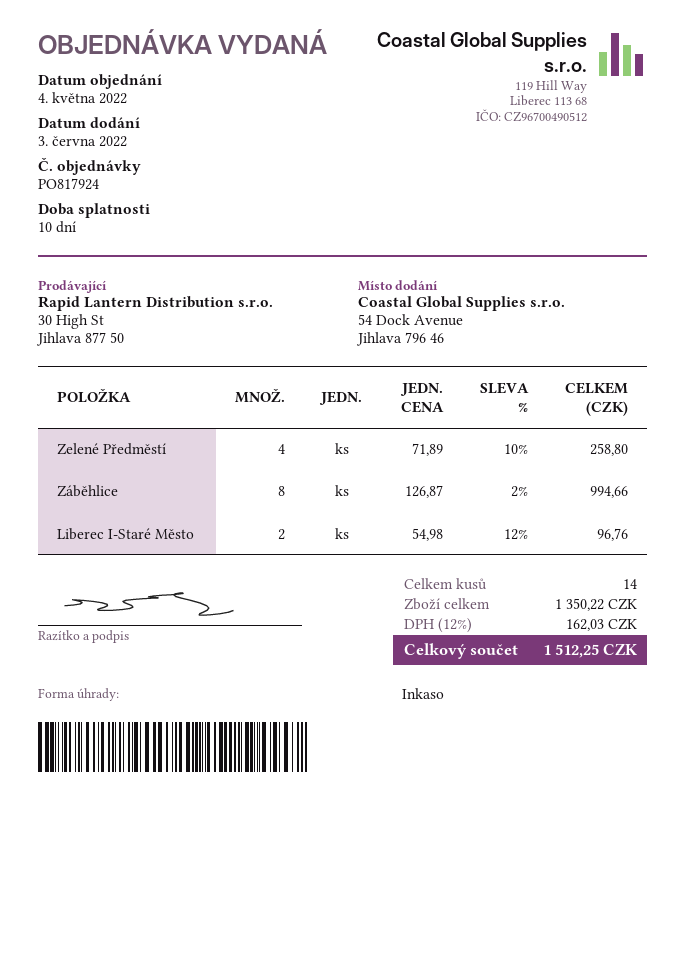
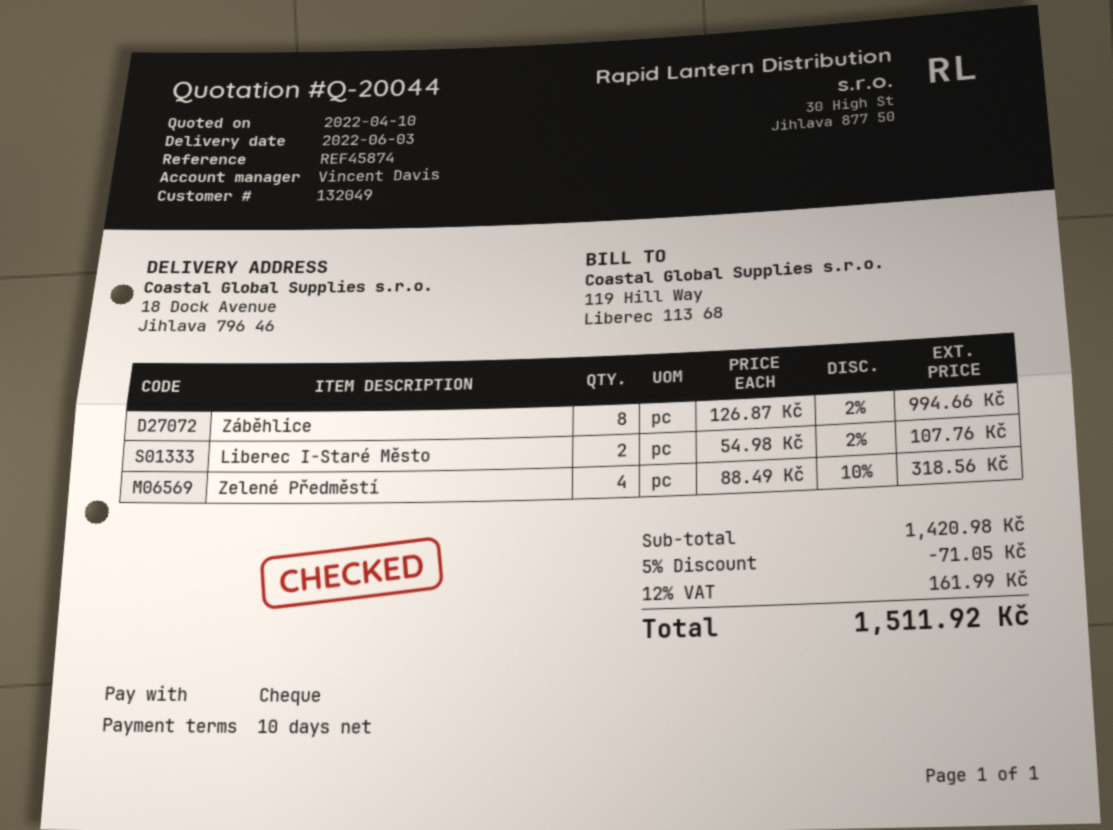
payment method: direct debit -> cheque
ship to: 54 Dock Avenue, Jihlava 796 46 -> 18 Dock Avenue, Jihlava 796 46
Zelené Předměstí: 4 x 71.89 - 10% = 258.80 -> 4 x 88.49 - 10% = 318.56
Liberec I-Staré Město: 2 x 54.98 - 12% = 96.76 -> 2 x 54.98 - 2% = 107.76
subtotal: 1350.22 -> 1420.98
discount: none -> 5% = 71.05
tax: 12% = 162.03 -> 12% = 161.99
total: 1512.25 -> 1511.92

